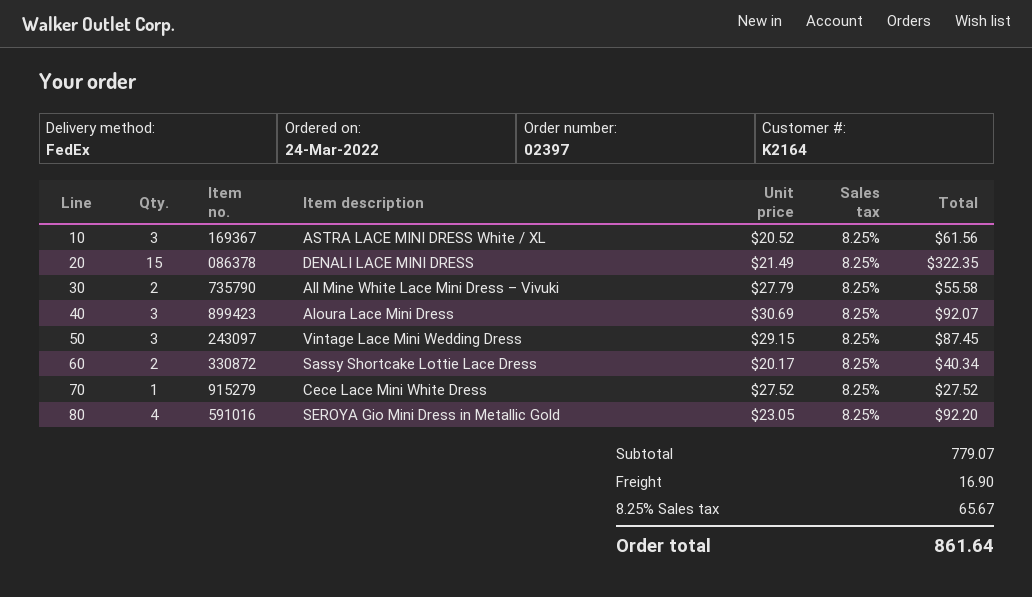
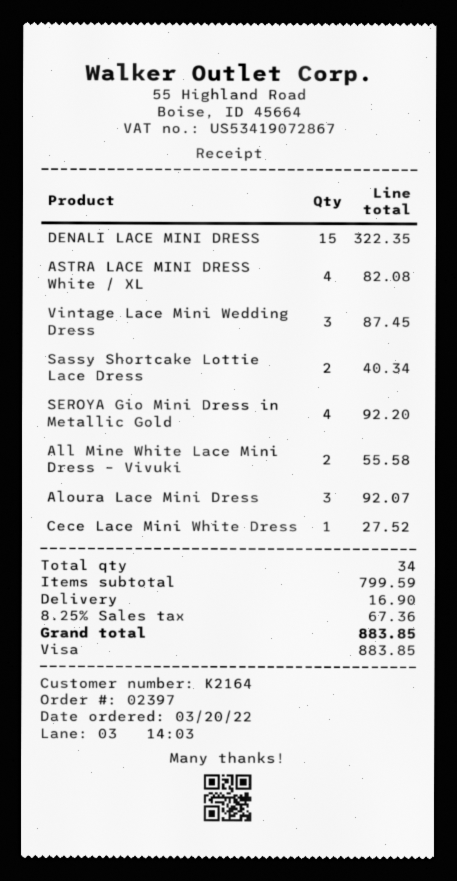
order date: 2022-03-24 -> 2022-03-20
ASTRA LACE MINI DRESS White / XL: 3 for 61.56 -> 4 for 82.08
subtotal: 779.07 -> 799.59
tax: 8.25% = 65.67 -> 8.25% = 67.36
total: 861.64 -> 883.85

